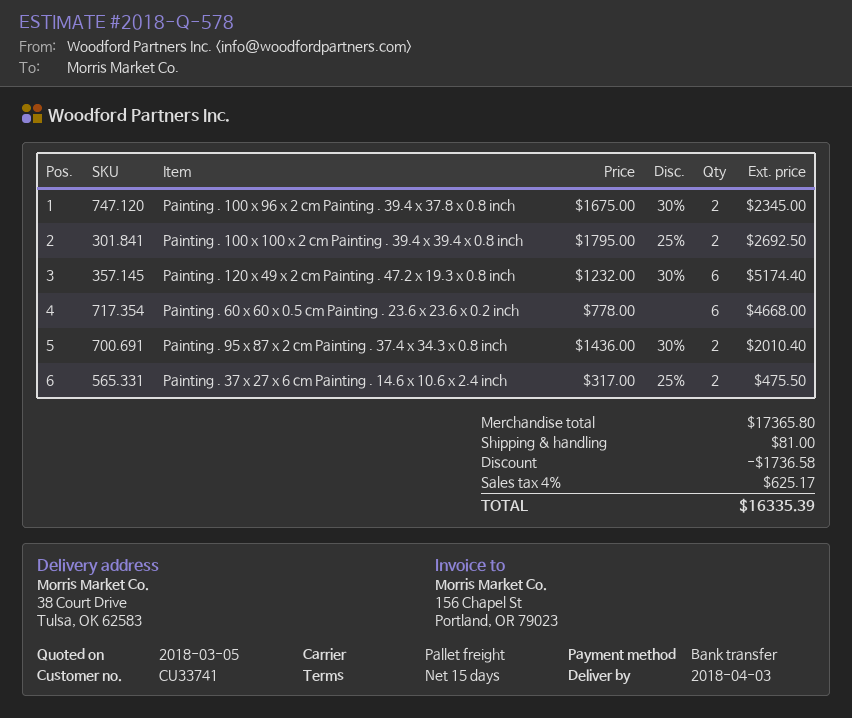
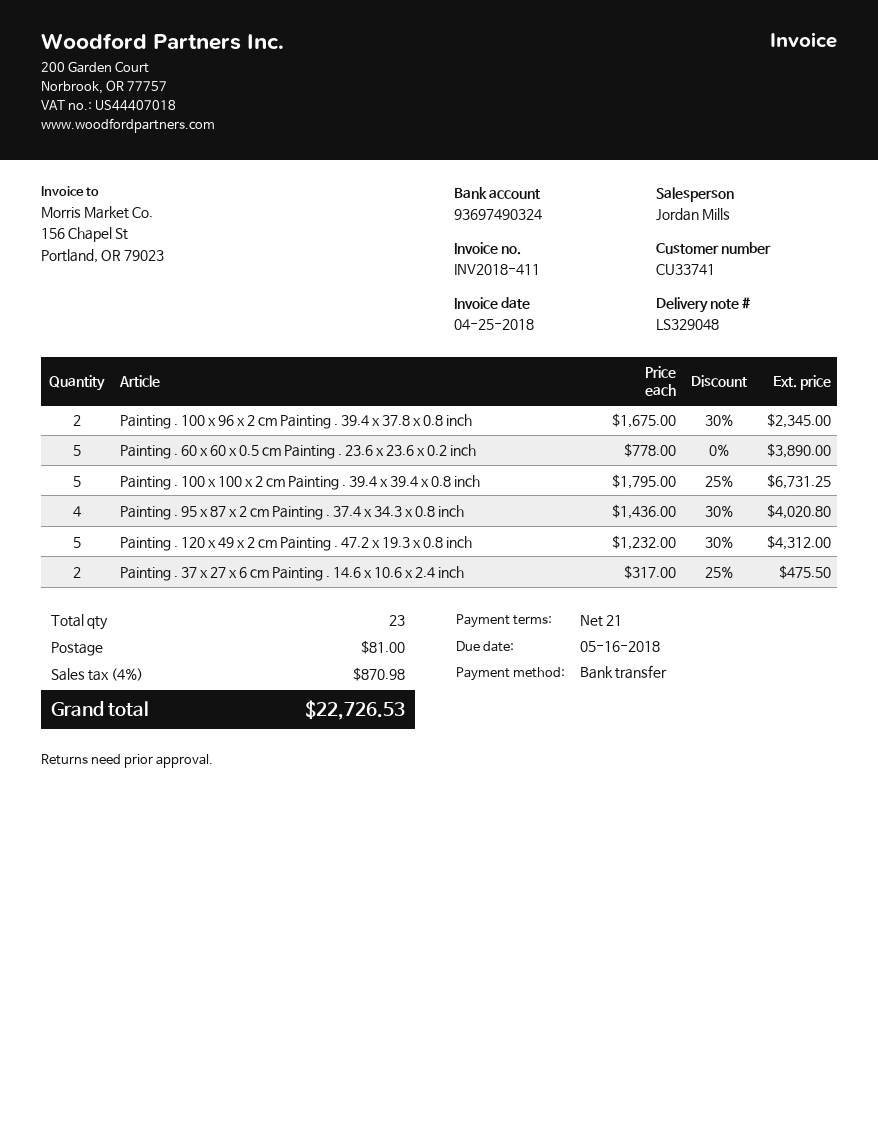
payment terms: 15 days -> 21 days
Painting . 100 x 100 x 2 cm Painting . 39.4 x 39.4 x 0.8 inch: 2 x 1795.00 - 25% = 2692.50 -> 5 x 1795.00 - 25% = 6731.25
Painting . 120 x 49 x 2 cm Painting . 47.2 x 19.3 x 0.8 inch: 6 x 1232.00 - 30% = 5174.40 -> 5 x 1232.00 - 30% = 4312.00
Painting . 60 x 60 x 0.5 cm Painting . 23.6 x 23.6 x 0.2 inch: 6 x 778.00 = 4668.00 -> 5 x 778.00 = 3890.00
Painting . 95 x 87 x 2 cm Painting . 37.4 x 34.3 x 0.8 inch: 2 x 1436.00 - 30% = 2010.40 -> 4 x 1436.00 - 30% = 4020.80
discount: 1736.58 -> none
tax: 4% = 625.17 -> 4% = 870.98
total: 16335.39 -> 22726.53

